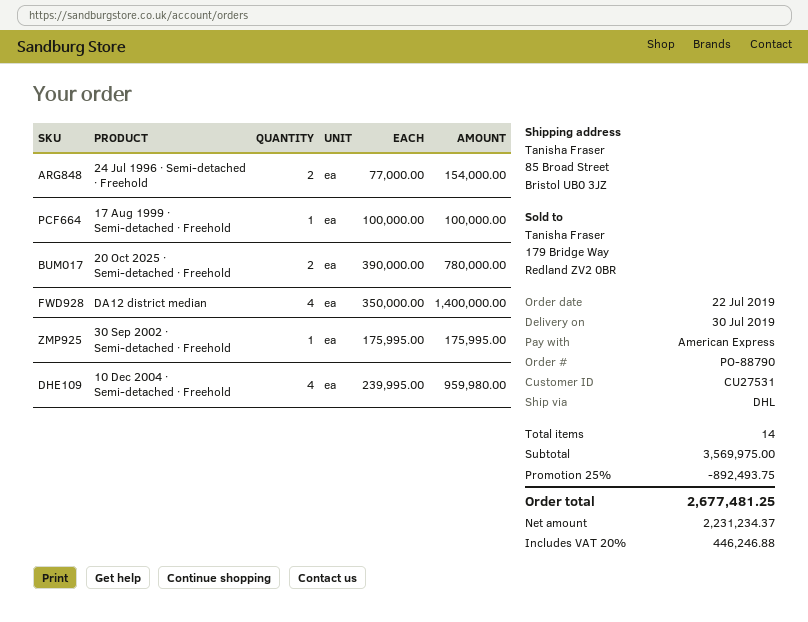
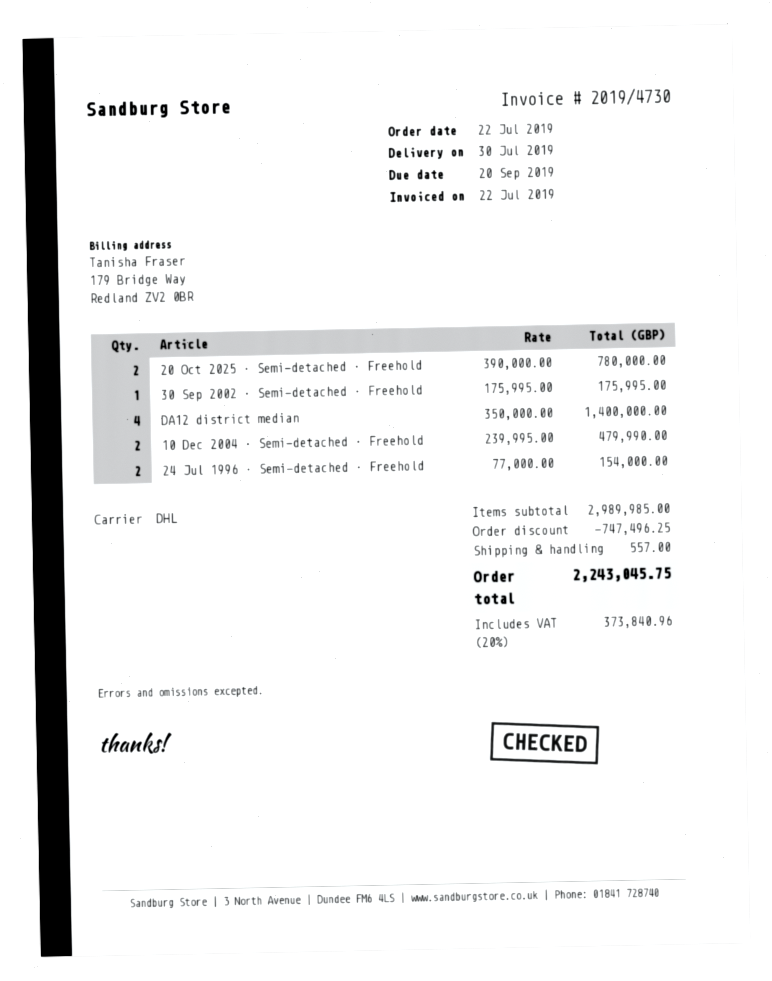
17 Aug 1999 · Semi-detached · Freehold: 1 x 100000.00 = 100000.00 -> none
10 Dec 2004 · Semi-detached · Freehold: 4 x 239995.00 = 959980.00 -> 2 x 239995.00 = 479990.00
subtotal: 3569975.00 -> 2989985.00
discount: 892493.75 -> 747496.25
shipping: none -> 557.00
tax: 20% = 446246.88 -> 20% = 373840.96
total: 2677481.25 -> 2243045.75

